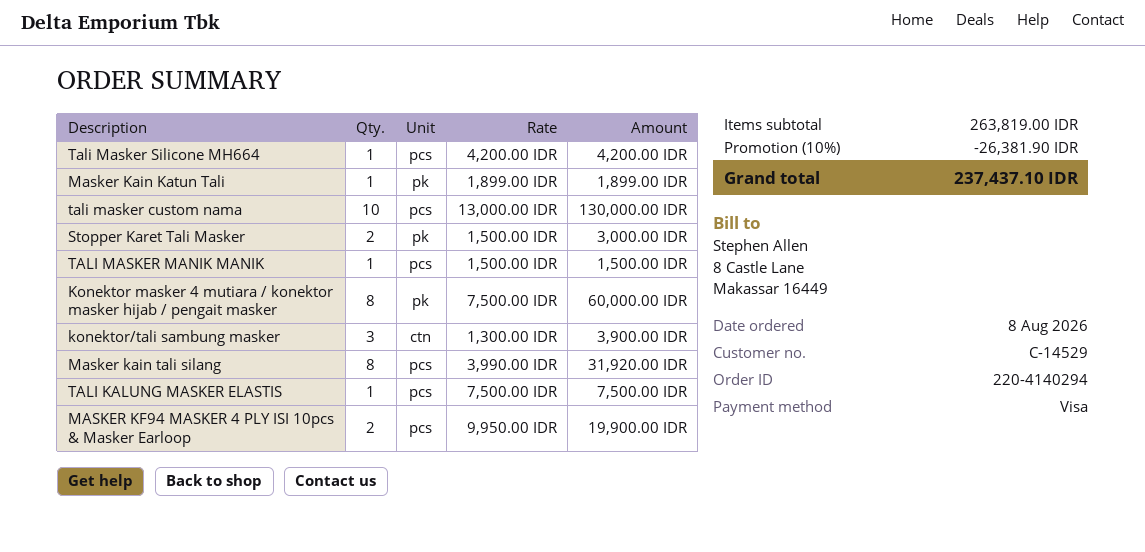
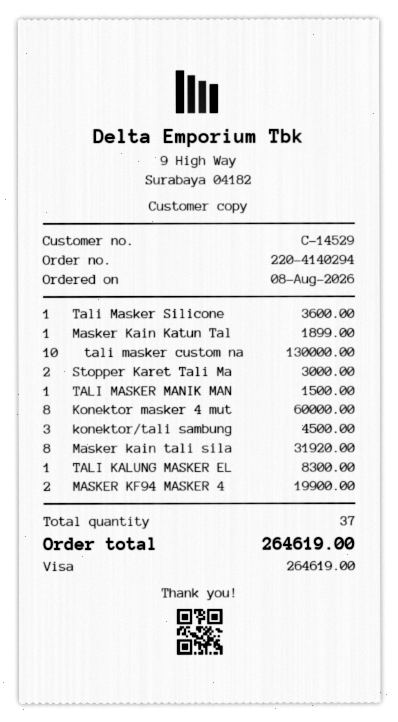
Tali Masker Silicone MH664: 1 for 4200.00 -> 1 for 3600.00
konektor/tali sambung masker: 3 for 3900.00 -> 3 for 4500.00
TALI KALUNG MASKER ELASTIS: 1 for 7500.00 -> 1 for 8300.00
discount: 10% = 26381.90 -> none
total: 237437.10 -> 264619.00

